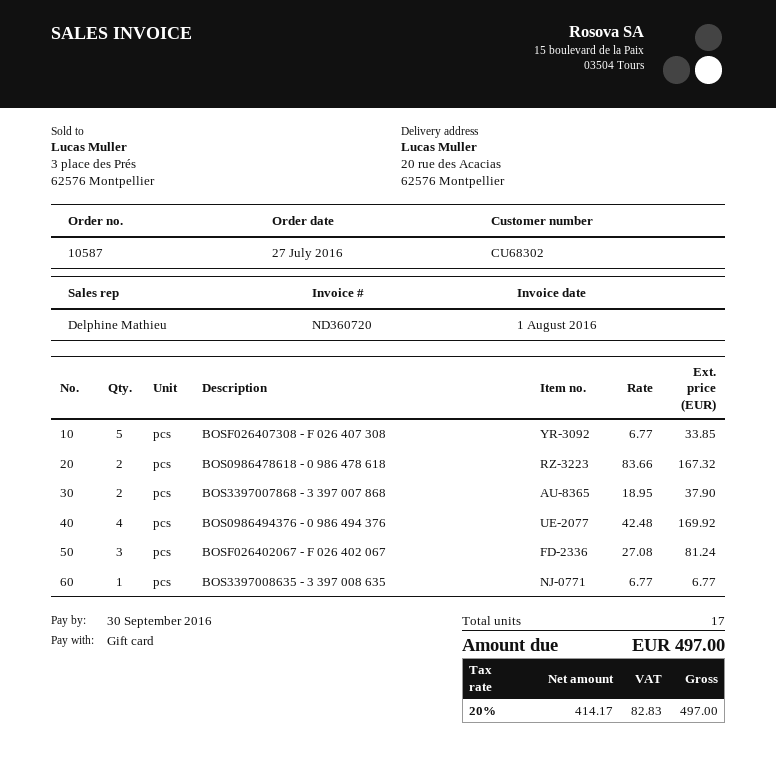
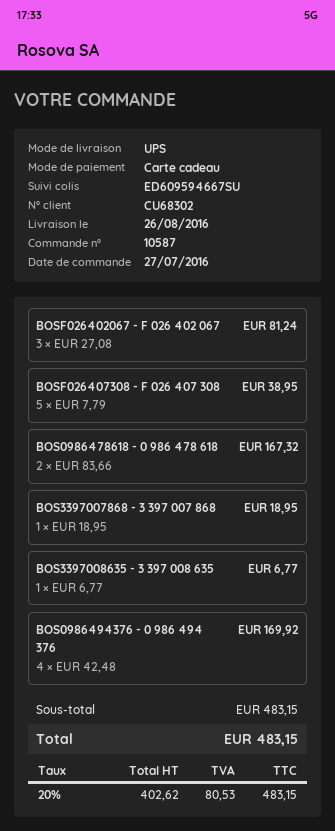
BOSF026407308 - F 026 407 308: 5 x 6.77 = 33.85 -> 5 x 7.79 = 38.95
BOS3397007868 - 3 397 007 868: 2 x 18.95 = 37.90 -> 1 x 18.95 = 18.95
net: 414.17 -> 402.62
tax: 20% = 82.83 -> 20% = 80.53
total: 497.00 -> 483.15

